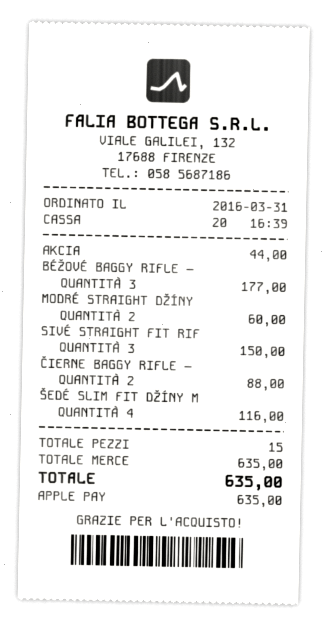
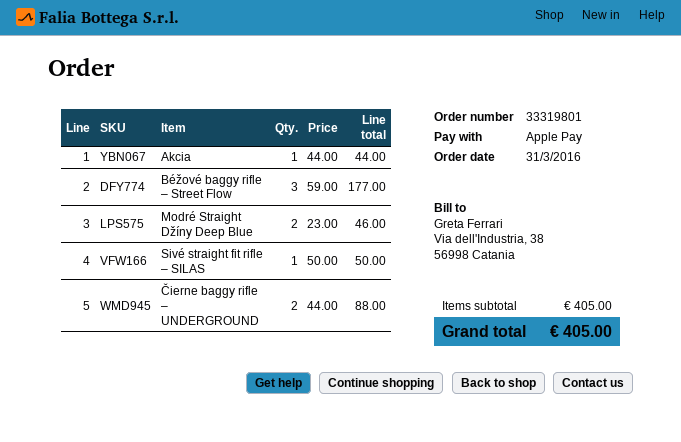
MODRÉ STRAIGHT DŽÍNY: 2 for 60.00 -> 2 for 46.00
SIVÉ STRAIGHT FIT RIF: 3 for 150.00 -> 1 for 50.00
ŠEDÉ SLIM FIT DŽÍNY M: 4 for 116.00 -> none
subtotal: 635.00 -> 405.00
total: 635.00 -> 405.00

